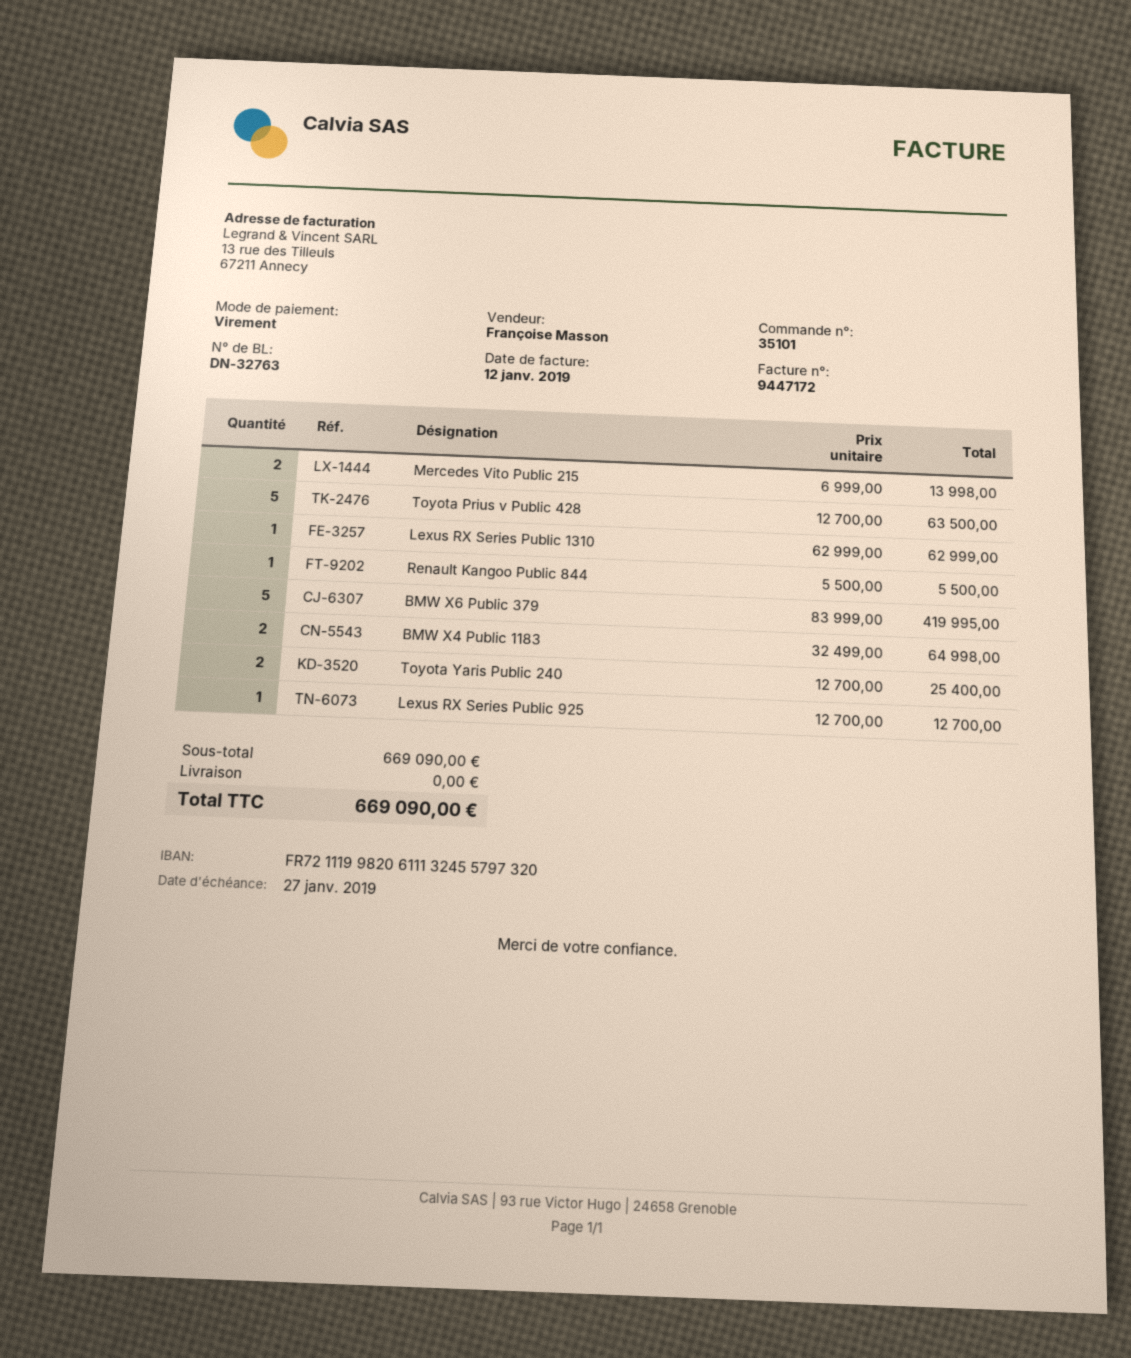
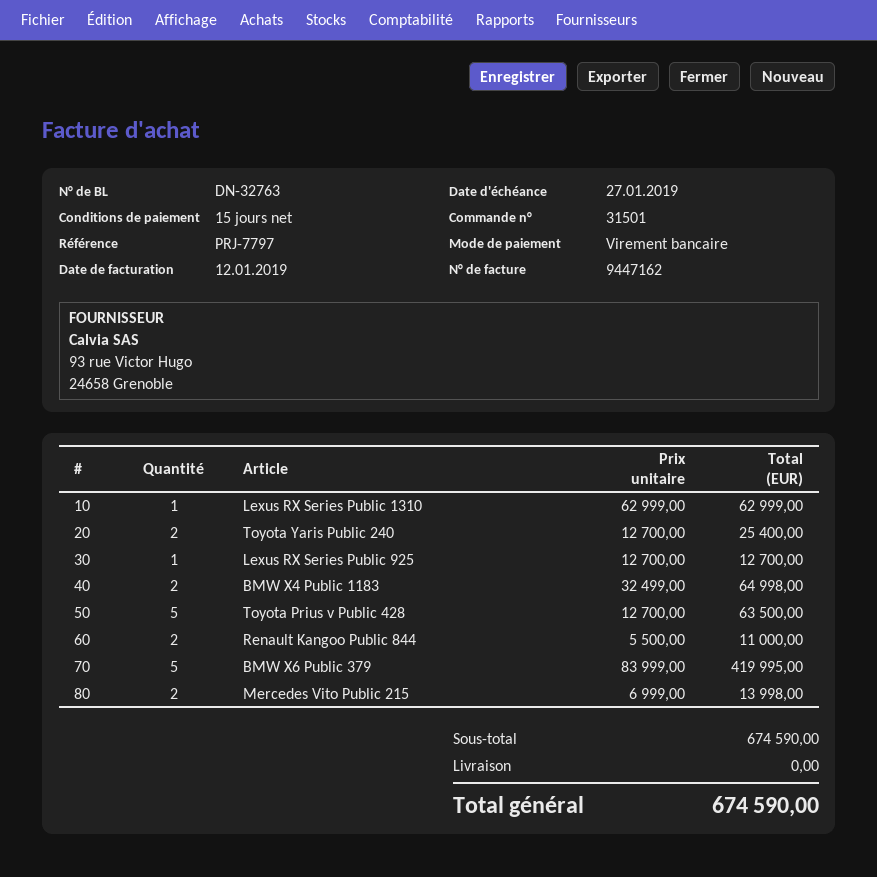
order number: 35101 -> 31501
invoice number: 9447172 -> 9447162
Renault Kangoo Public 844: 1 x 5500.00 = 5500.00 -> 2 x 5500.00 = 11000.00
subtotal: 669090.00 -> 674590.00
total: 669090.00 -> 674590.00

